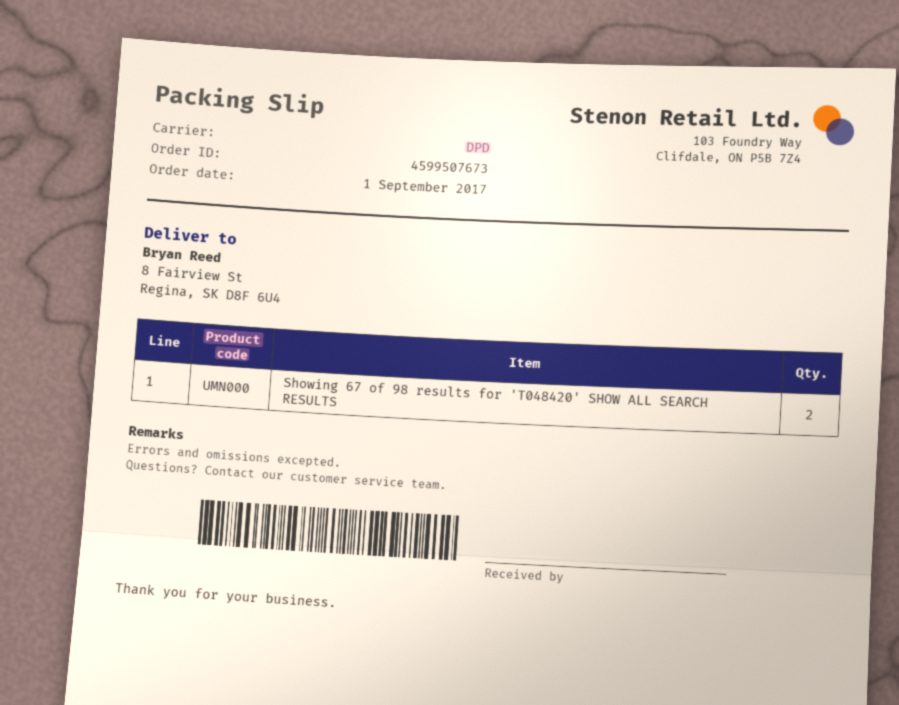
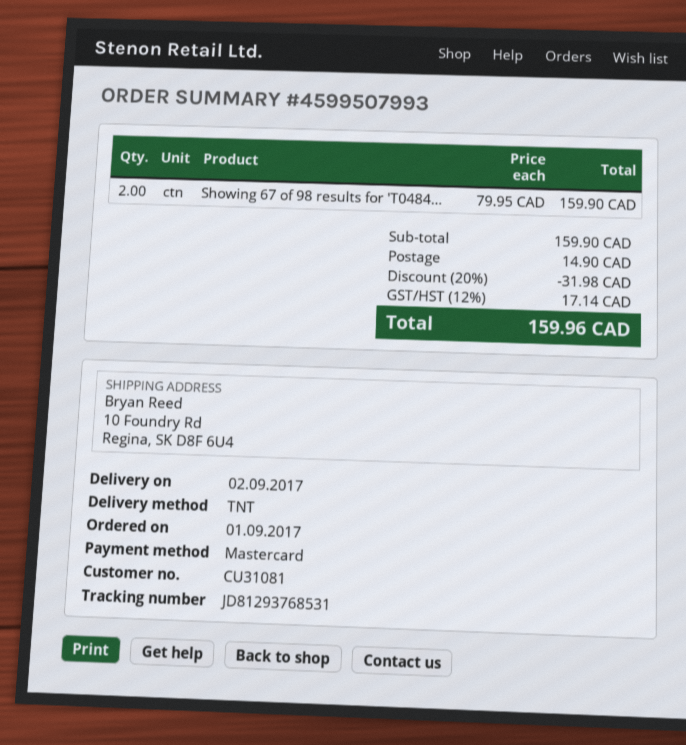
order number: 4599507673 -> 4599507993
shipping method: DPD -> TNT
ship to: 8 Fairview St, Regina, SK D8F 6U4 -> 10 Foundry Rd, Regina, SK D8F 6U4

